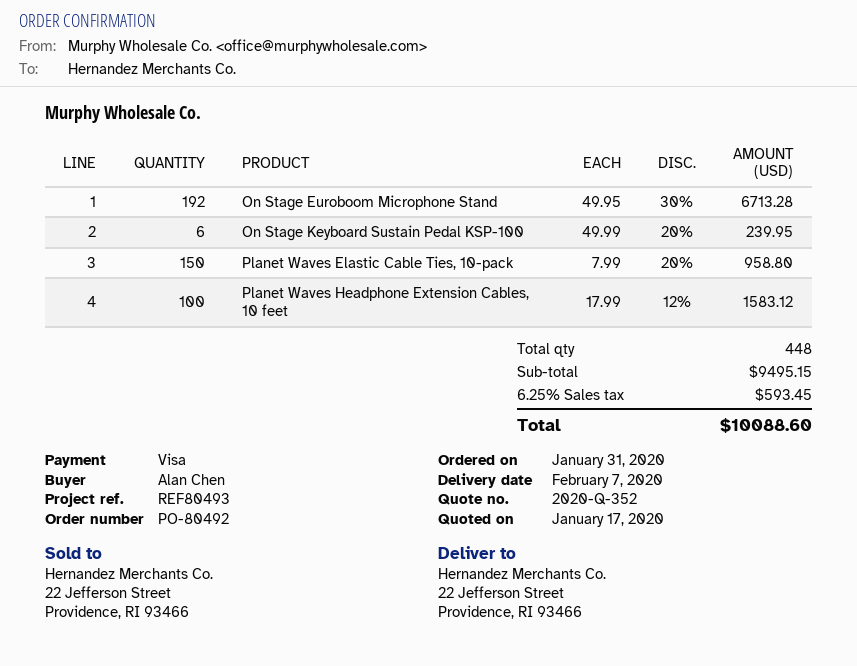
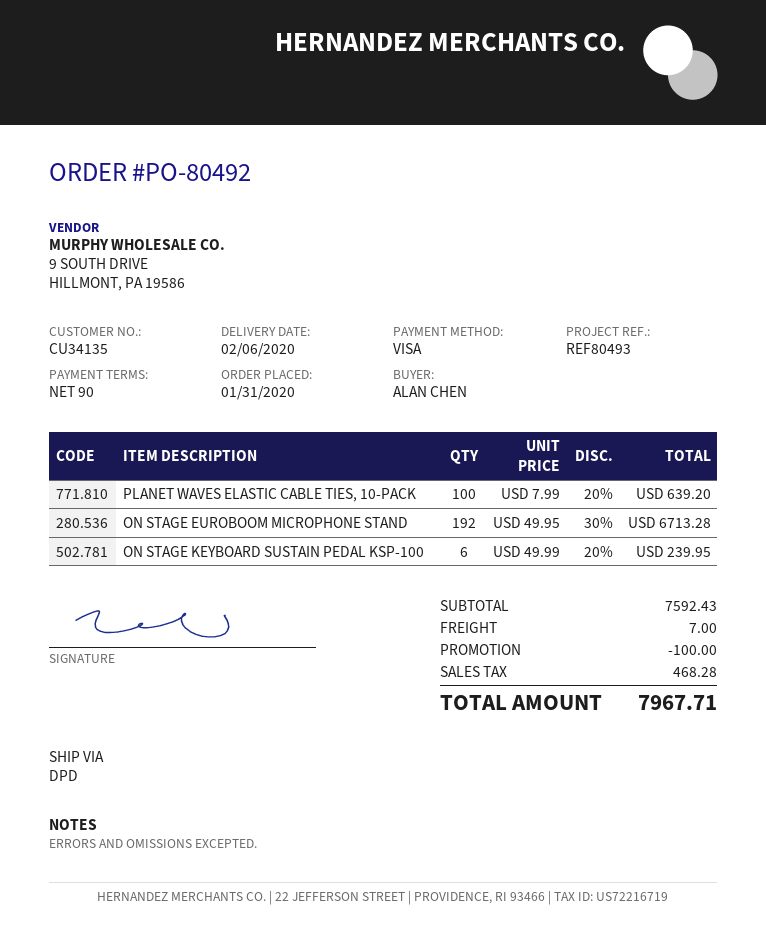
delivery date: 2020-02-07 -> 2020-02-06
Planet Waves Elastic Cable Ties, 10-pack: 150 x 7.99 - 20% = 958.80 -> 100 x 7.99 - 20% = 639.20
Planet Waves Headphone Extension Cables, 10 feet: 100 x 17.99 - 12% = 1583.12 -> none
subtotal: 9495.15 -> 7592.43
discount: none -> 100.00
shipping: none -> 7.00
tax: 593.45 -> 468.28
total: 10088.60 -> 7967.71

